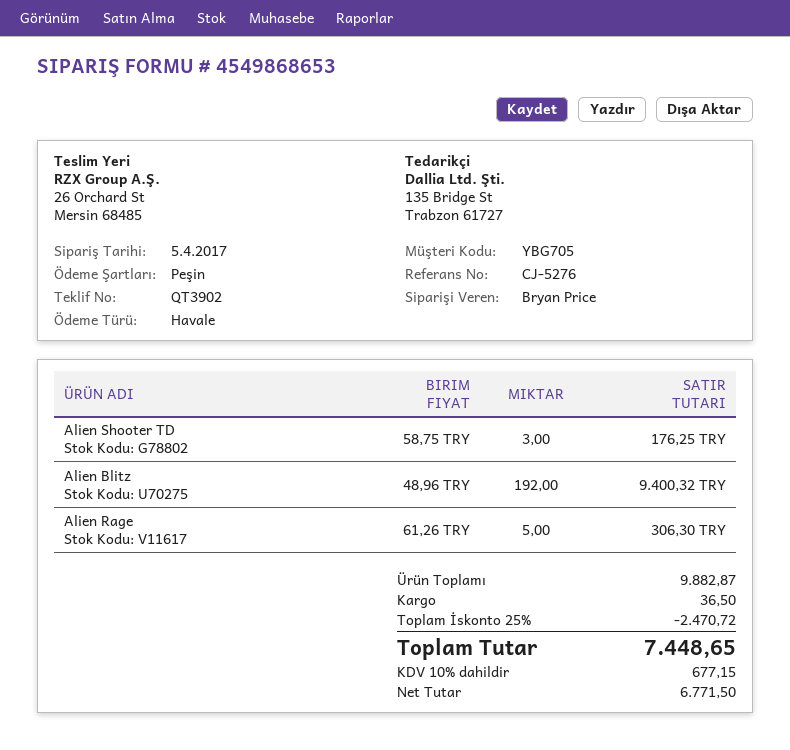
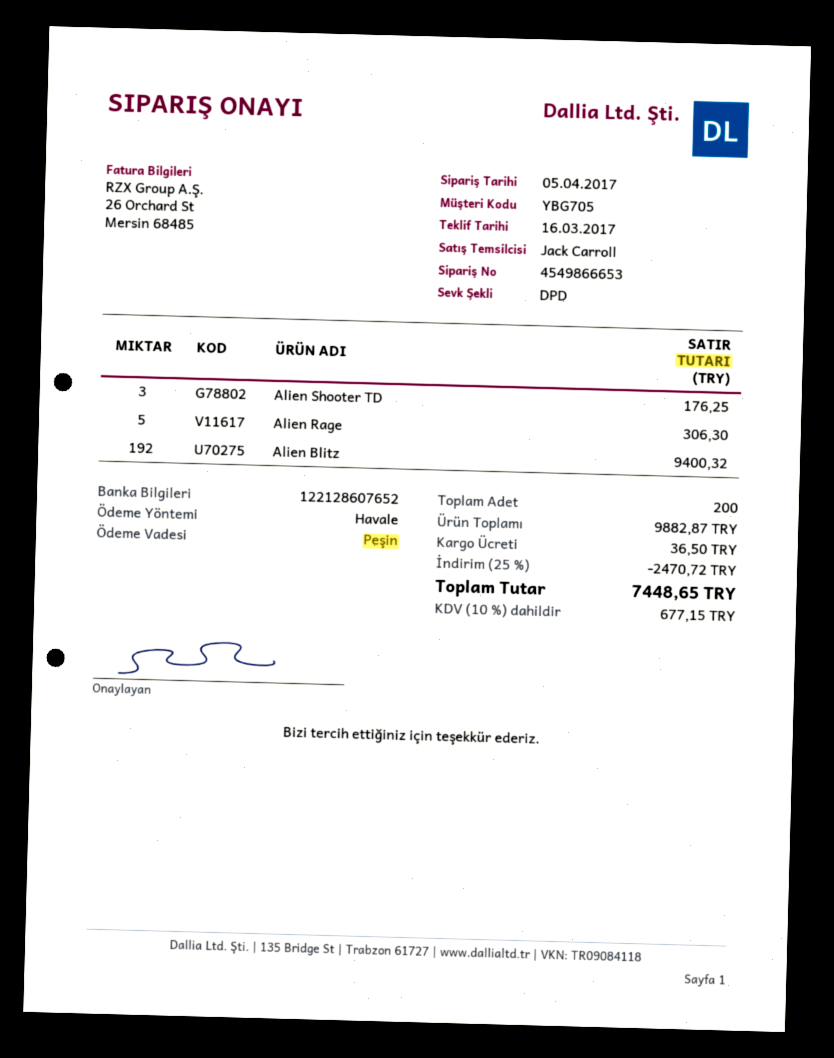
order number: 4549868653 -> 4549866653

